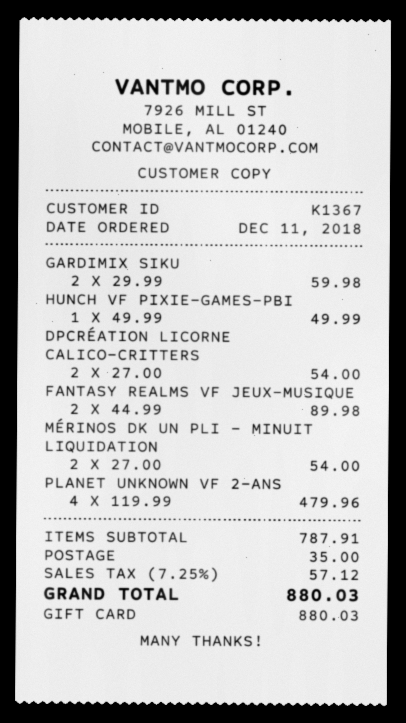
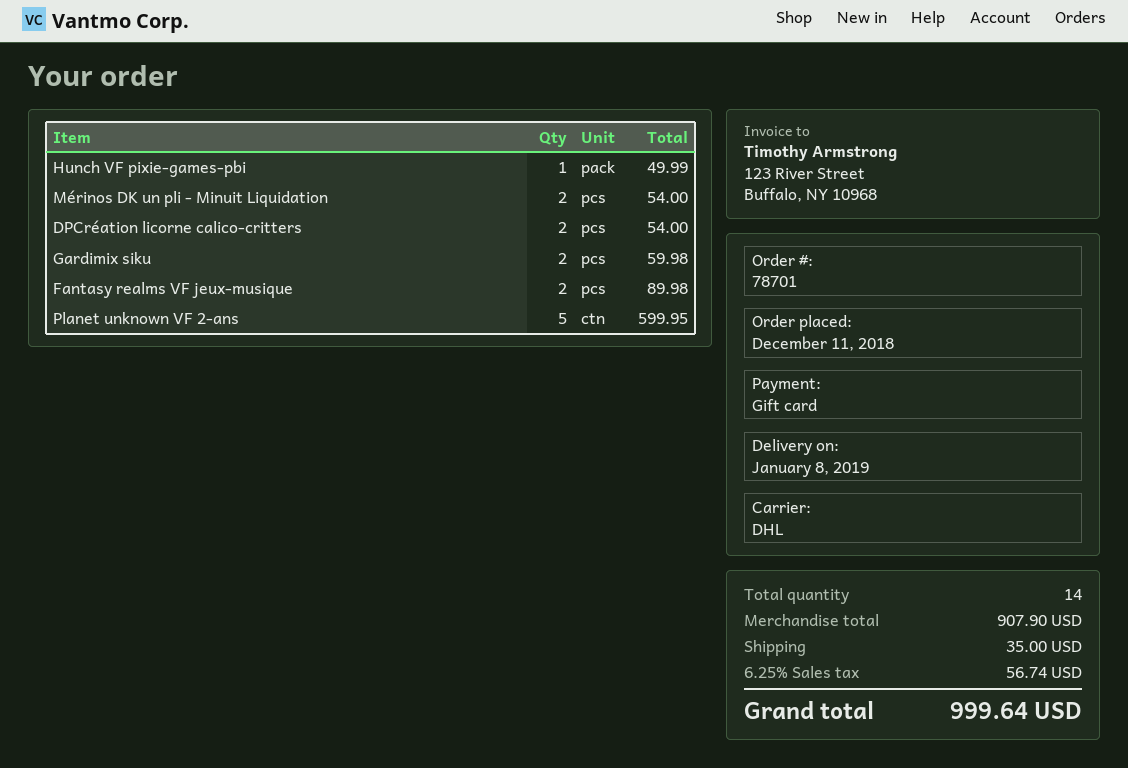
PLANET UNKNOWN VF 2-ANS: 4 for 479.96 -> 5 for 599.95
subtotal: 787.91 -> 907.90
tax: 7.25% = 57.12 -> 6.25% = 56.74
total: 880.03 -> 999.64

